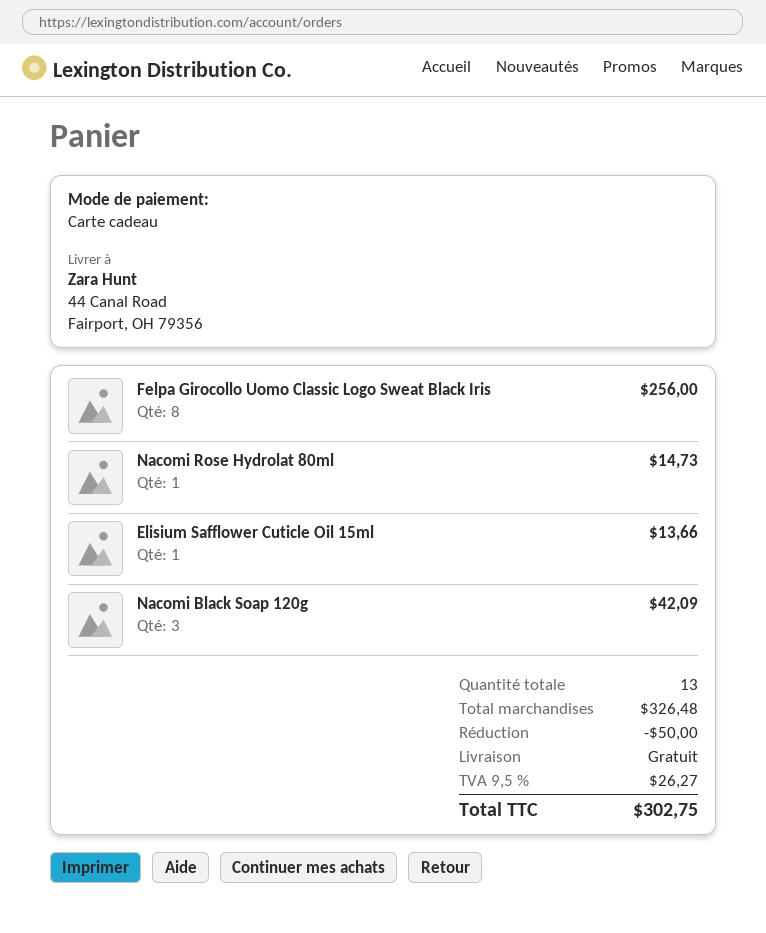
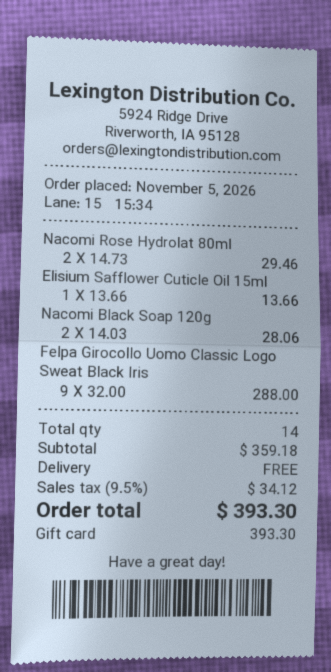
Felpa Girocollo Uomo Classic Logo Sweat Black Iris: 8 for 256.00 -> 9 for 288.00
Nacomi Rose Hydrolat 80ml: 1 for 14.73 -> 2 for 29.46
Nacomi Black Soap 120g: 3 for 42.09 -> 2 for 28.06
total quantity: 13 -> 14
subtotal: 326.48 -> 359.18
discount: 50.00 -> none
tax: 9.5% = 26.27 -> 9.5% = 34.12
total: 302.75 -> 393.30

